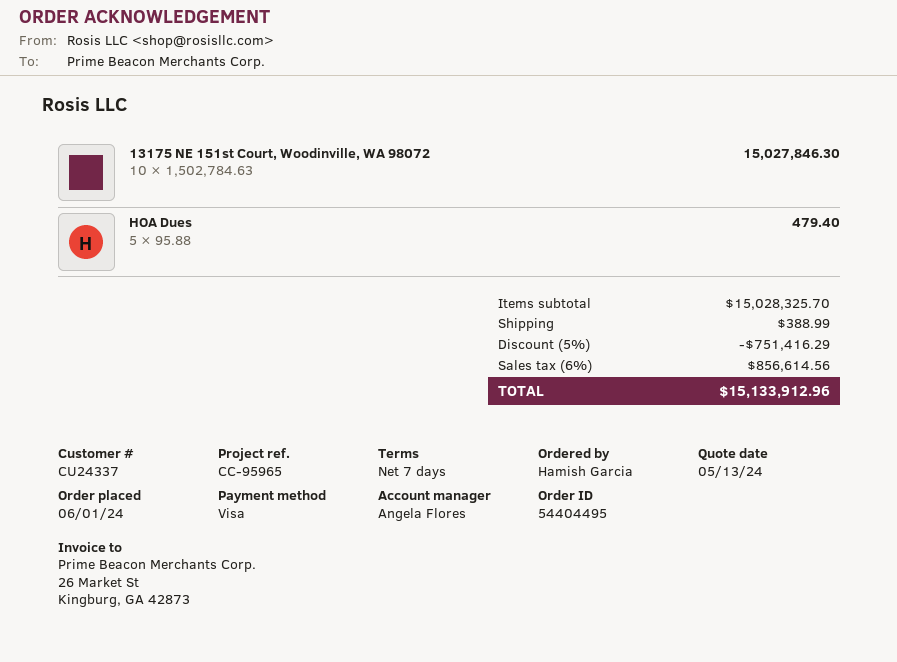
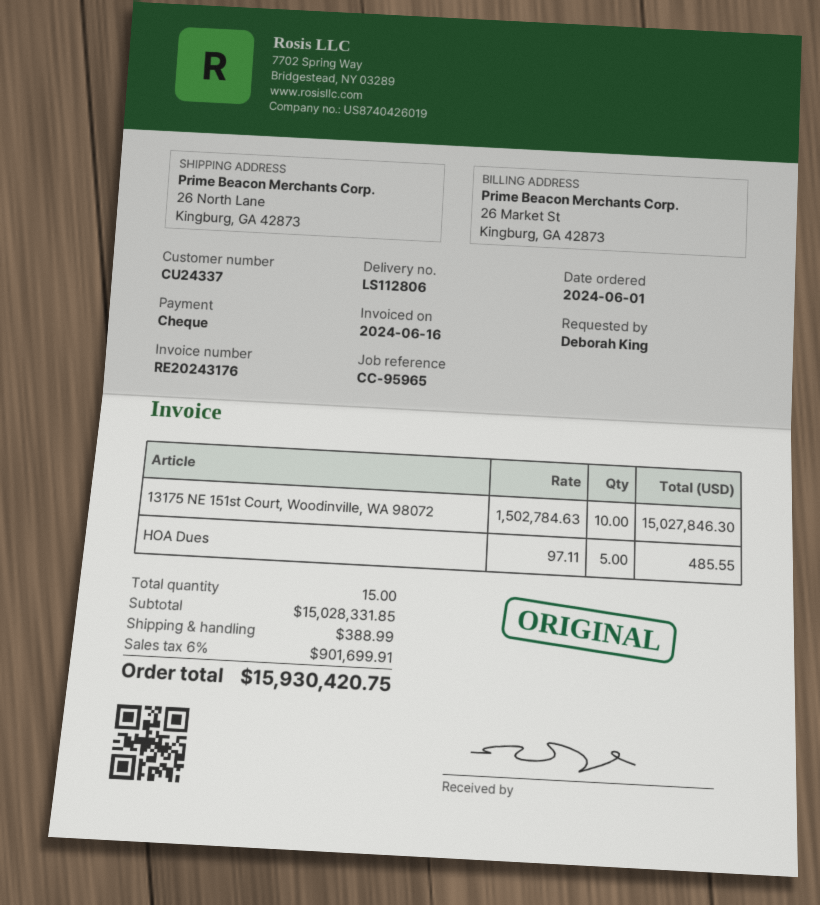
ordered by: Hamish Garcia -> Deborah King
payment method: Visa -> cheque
HOA Dues: 5 x 95.88 = 479.40 -> 5 x 97.11 = 485.55
subtotal: 15028325.70 -> 15028331.85
discount: 5% = 751416.29 -> none
tax: 6% = 856614.56 -> 6% = 901699.91
total: 15133912.96 -> 15930420.75

